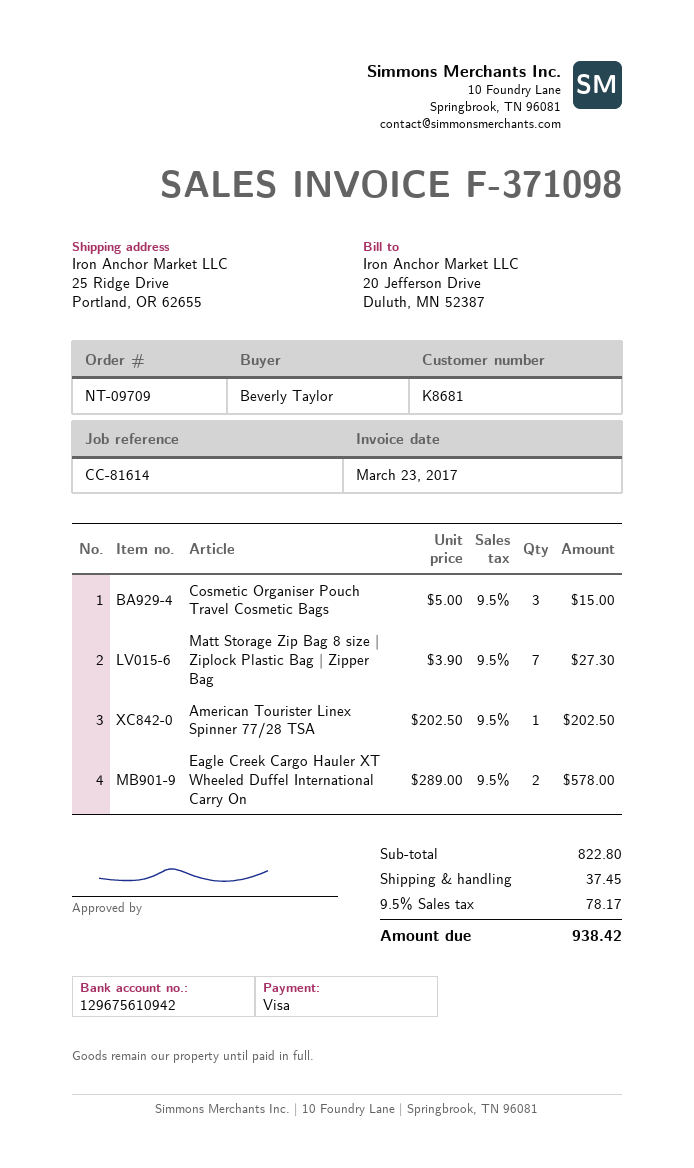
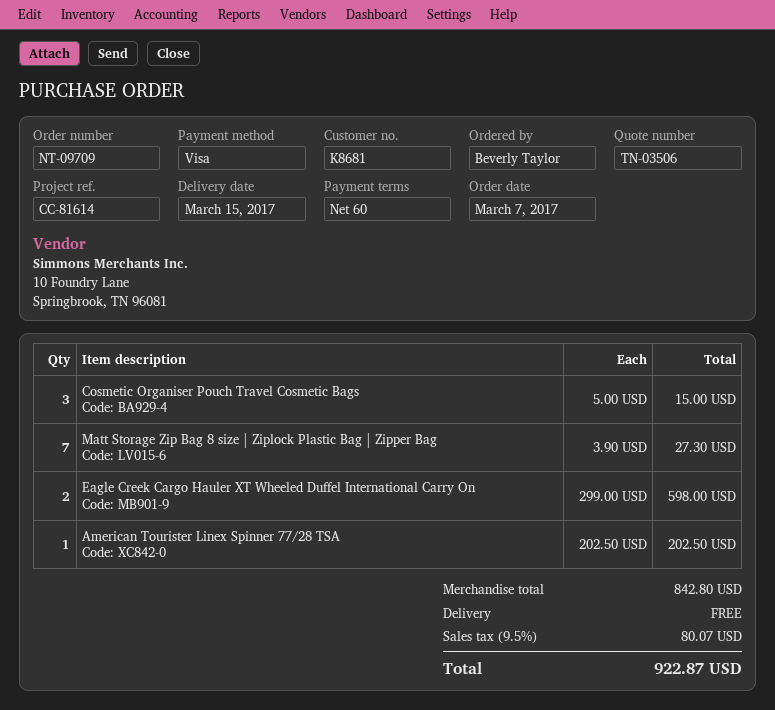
Eagle Creek Cargo Hauler XT Wheeled Duffel International Carry On: 2 x 289.00 = 578.00 -> 2 x 299.00 = 598.00
subtotal: 822.80 -> 842.80
shipping: 37.45 -> 0.00
tax: 9.5% = 78.17 -> 9.5% = 80.07
total: 938.42 -> 922.87

